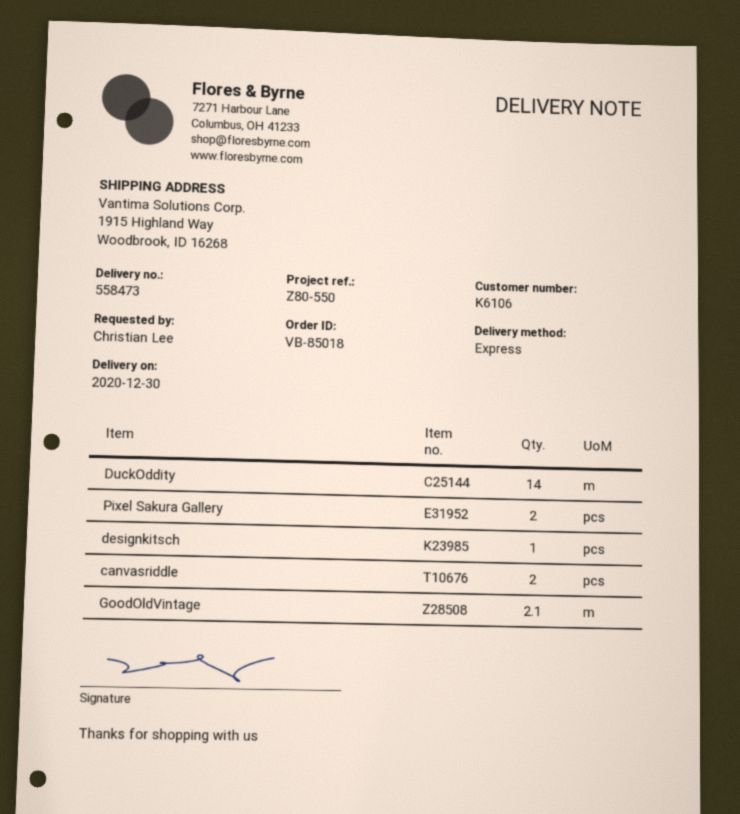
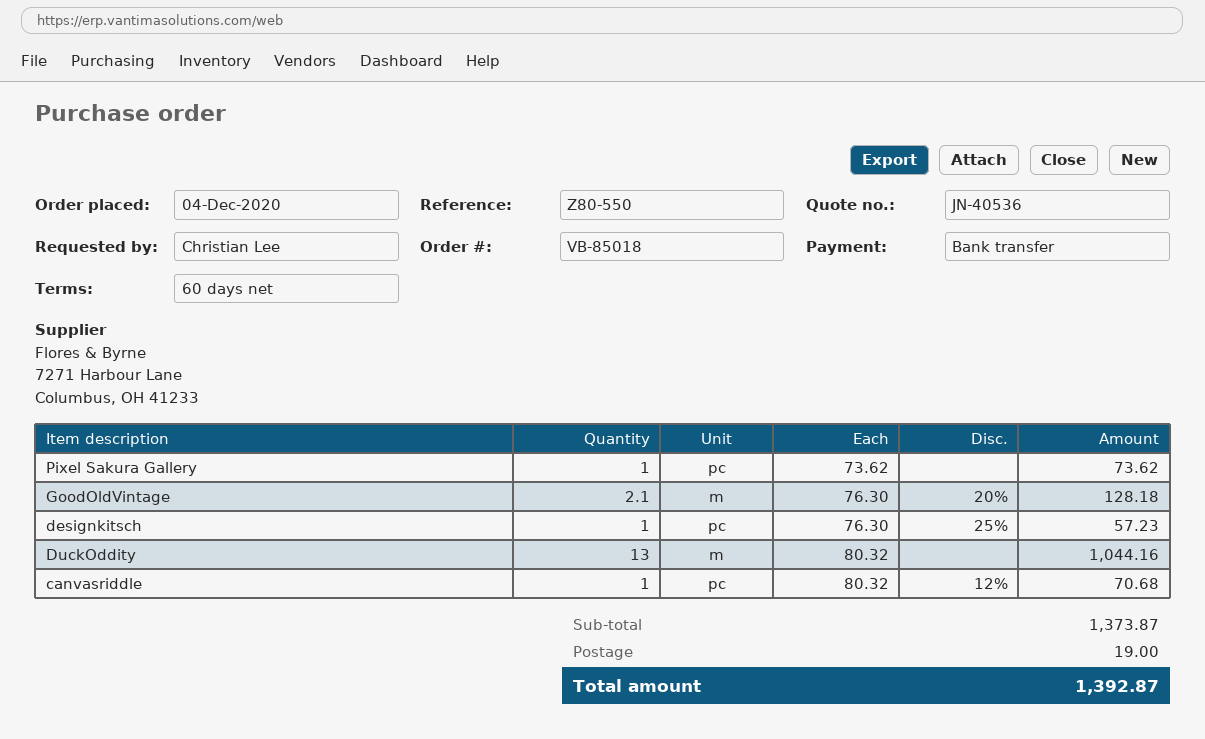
DuckOddity: 14 -> 13
Pixel Sakura Gallery: 2 -> 1
canvasriddle: 2 -> 1

